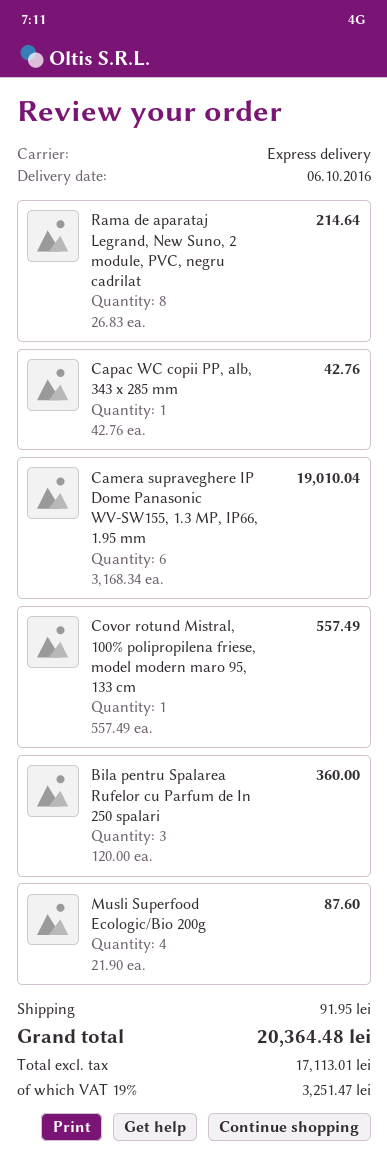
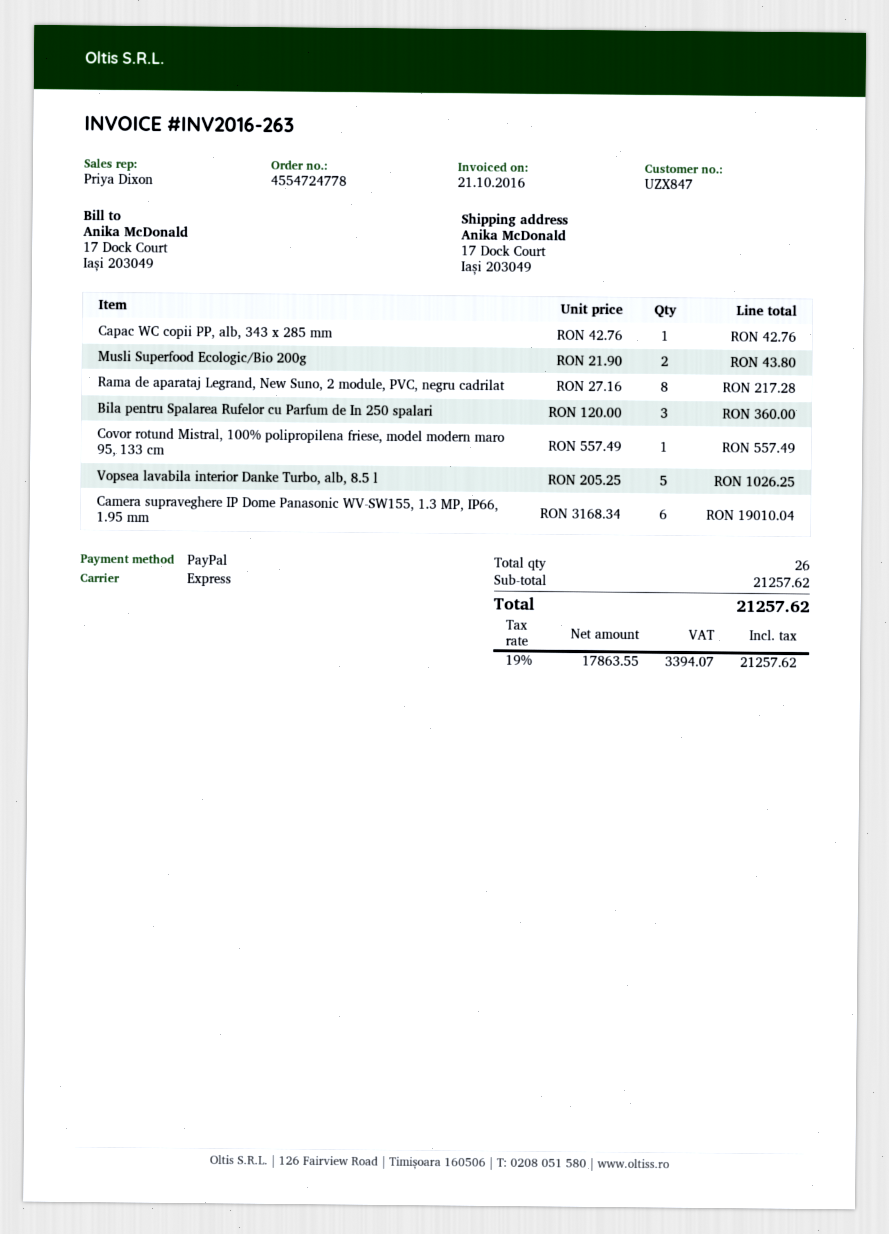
Rama de aparataj Legrand, New Suno, 2 module, PVC, negru cadrilat: 8 x 26.83 = 214.64 -> 8 x 27.16 = 217.28
Musli Superfood Ecologic/Bio 200g: 4 x 21.90 = 87.60 -> 2 x 21.90 = 43.80
Vopsea lavabila interior Danke Turbo, alb, 8.5 l: none -> 5 x 205.25 = 1026.25
shipping: 91.95 -> none
net: 17113.01 -> 17863.55
tax: 19% = 3251.47 -> 19% = 3394.07
total: 20364.48 -> 21257.62

